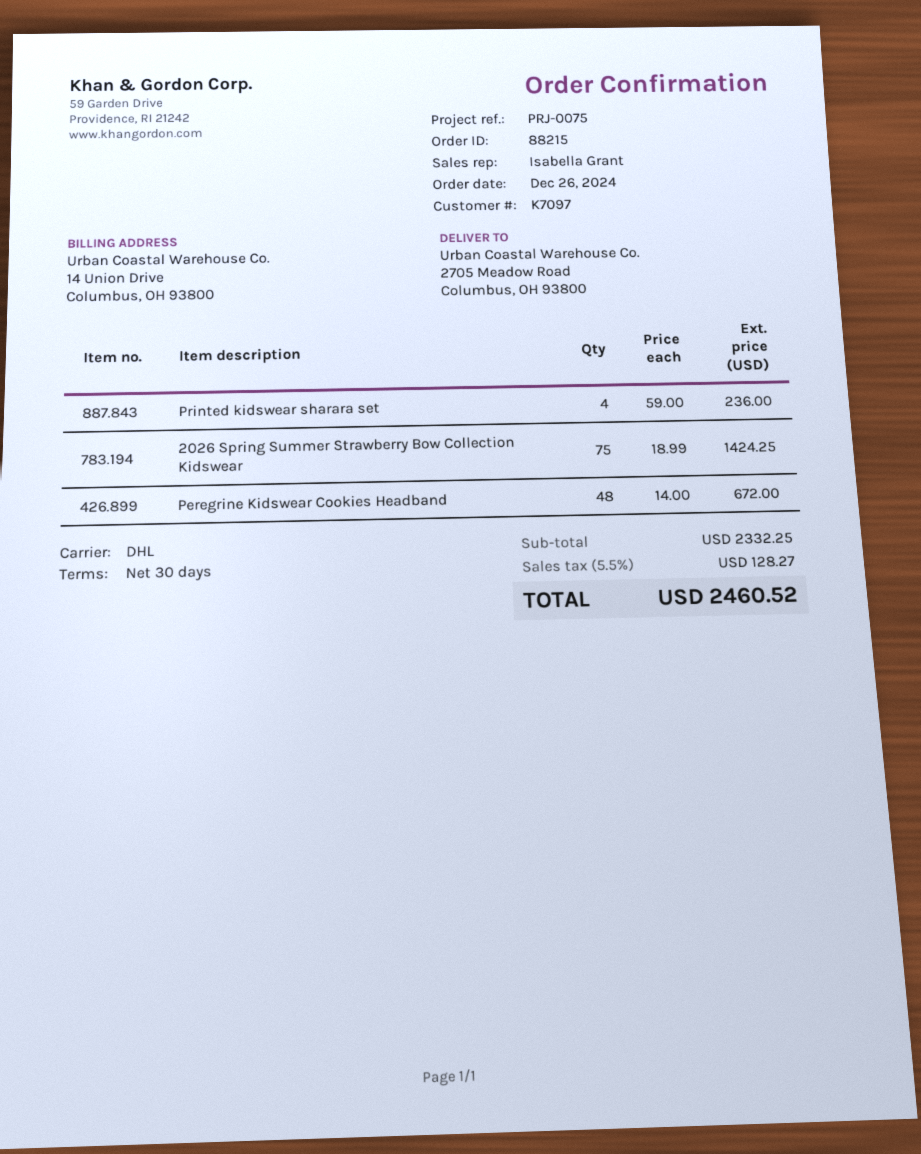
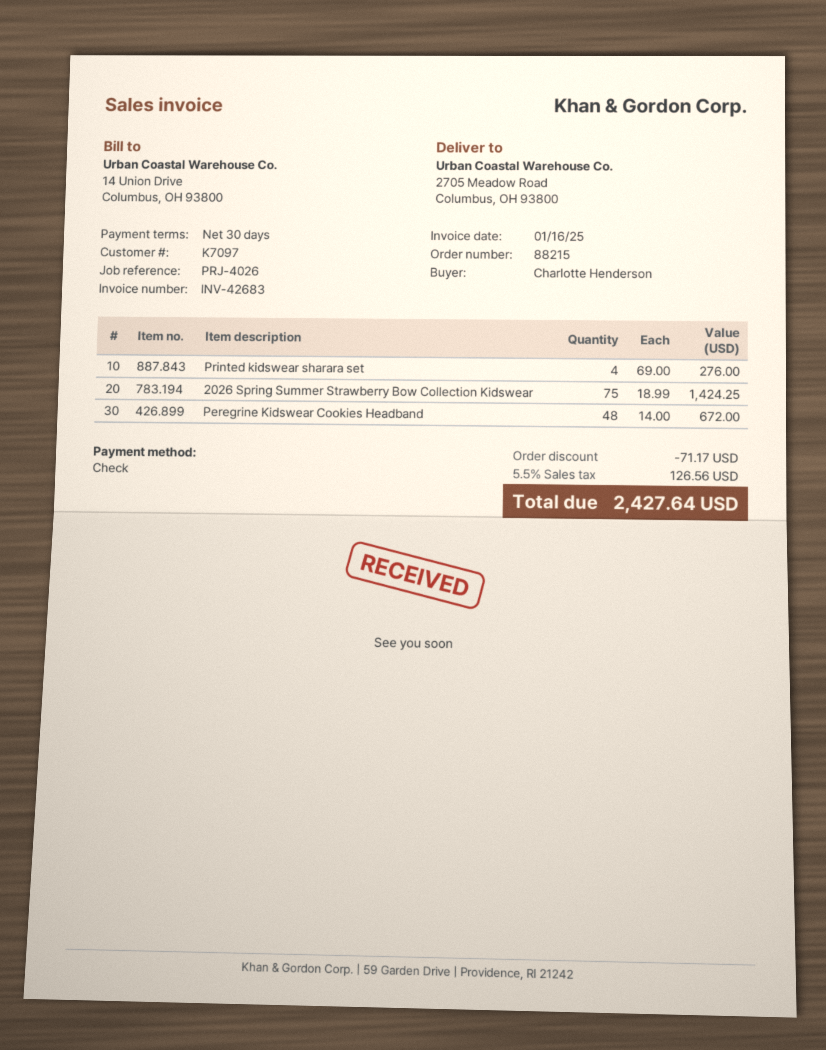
reference: PRJ-0075 -> PRJ-4026
Printed kidswear sharara set: 4 x 59.00 = 236.00 -> 4 x 69.00 = 276.00
discount: none -> 71.17
tax: 5.5% = 128.27 -> 5.5% = 126.56
total: 2460.52 -> 2427.64

